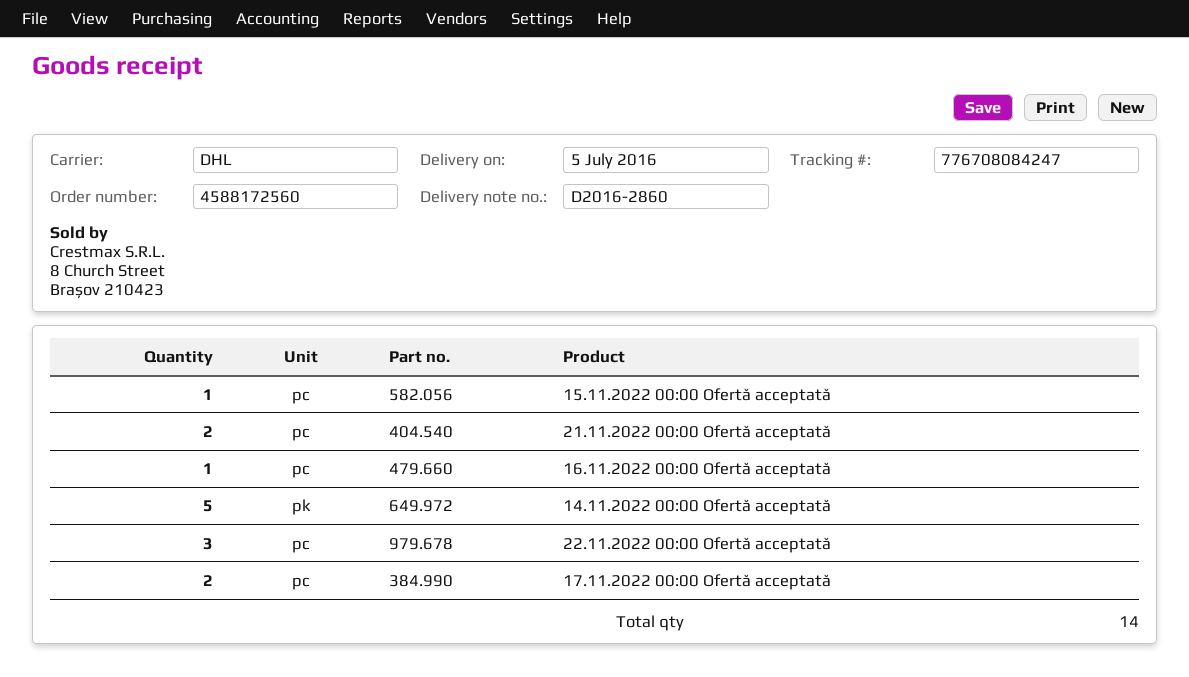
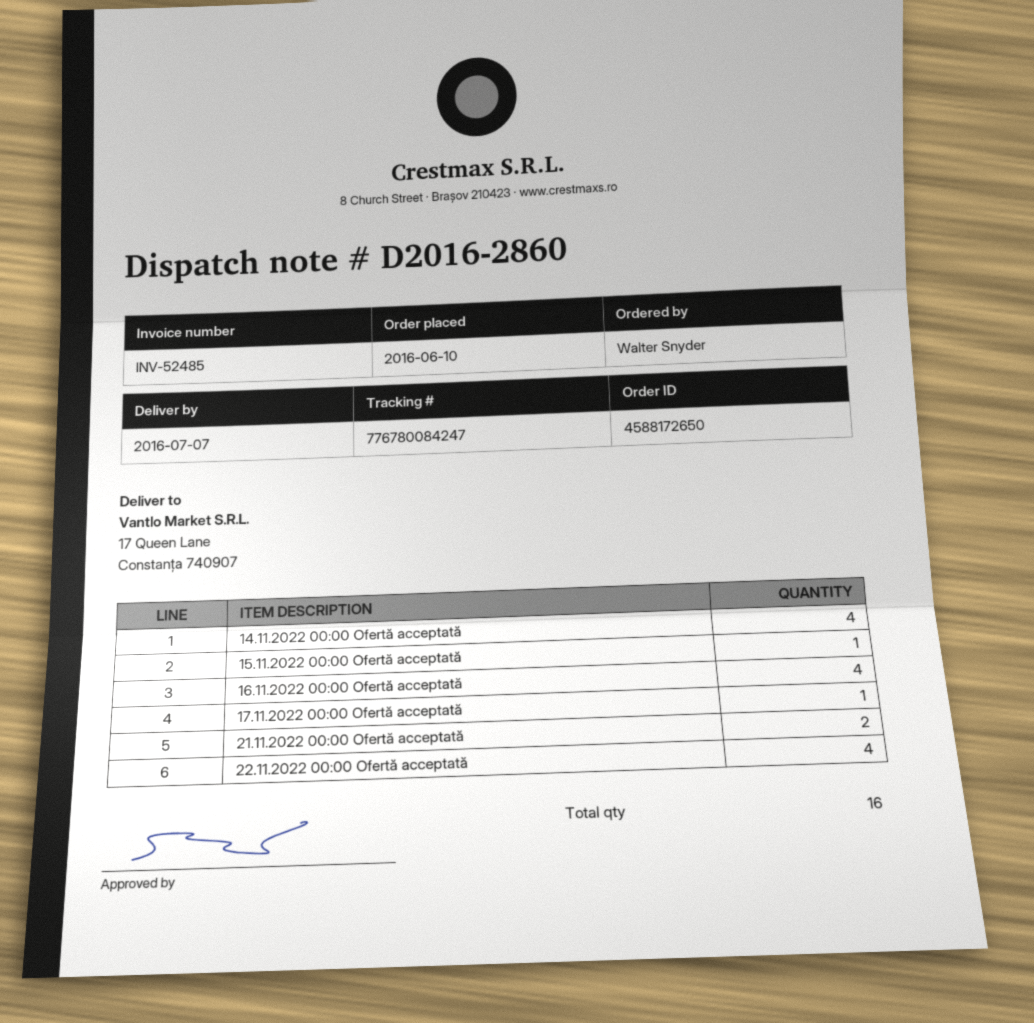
order number: 4588172560 -> 4588172650
delivery date: 2016-07-05 -> 2016-07-07
tracking number: 776708084247 -> 776780084247
16.11.2022 00:00 Ofertă acceptată: 1 -> 4
14.11.2022 00:00 Ofertă acceptată: 5 -> 4
22.11.2022 00:00 Ofertă acceptată: 3 -> 4
17.11.2022 00:00 Ofertă acceptată: 2 -> 1
total quantity: 14 -> 16

